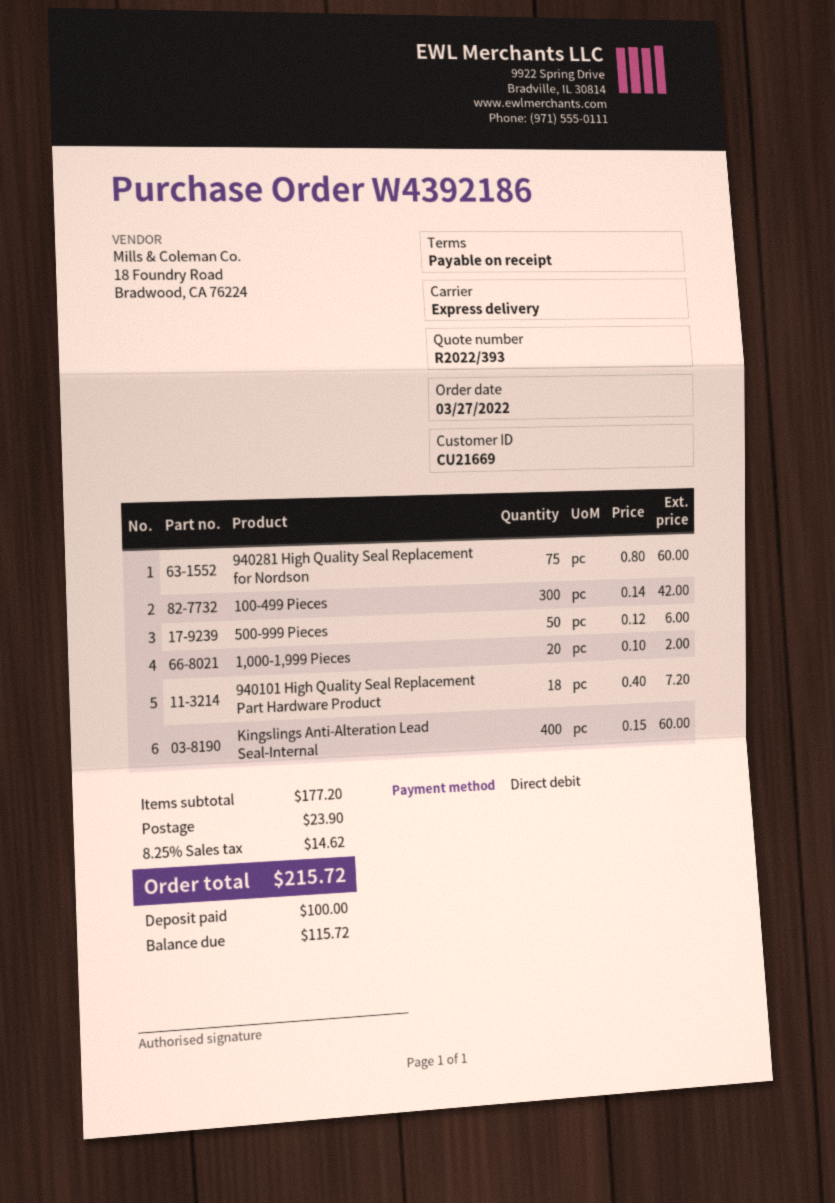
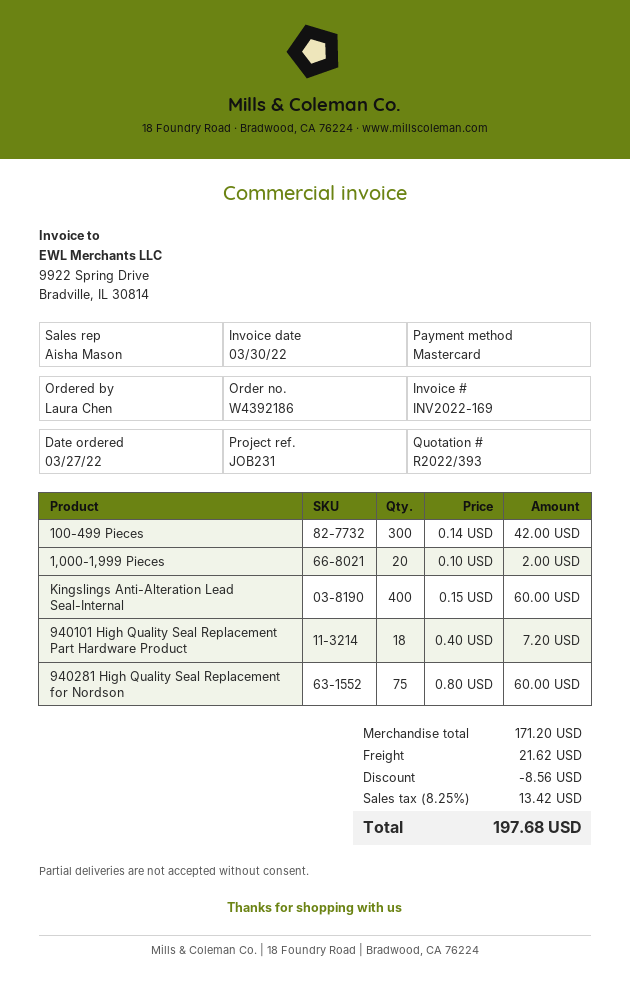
payment method: direct debit -> Mastercard
500-999 Pieces: 50 x 0.12 = 6.00 -> none
subtotal: 177.20 -> 171.20
discount: none -> 8.56
shipping: 23.90 -> 21.62
tax: 8.25% = 14.62 -> 8.25% = 13.42
total: 215.72 -> 197.68

